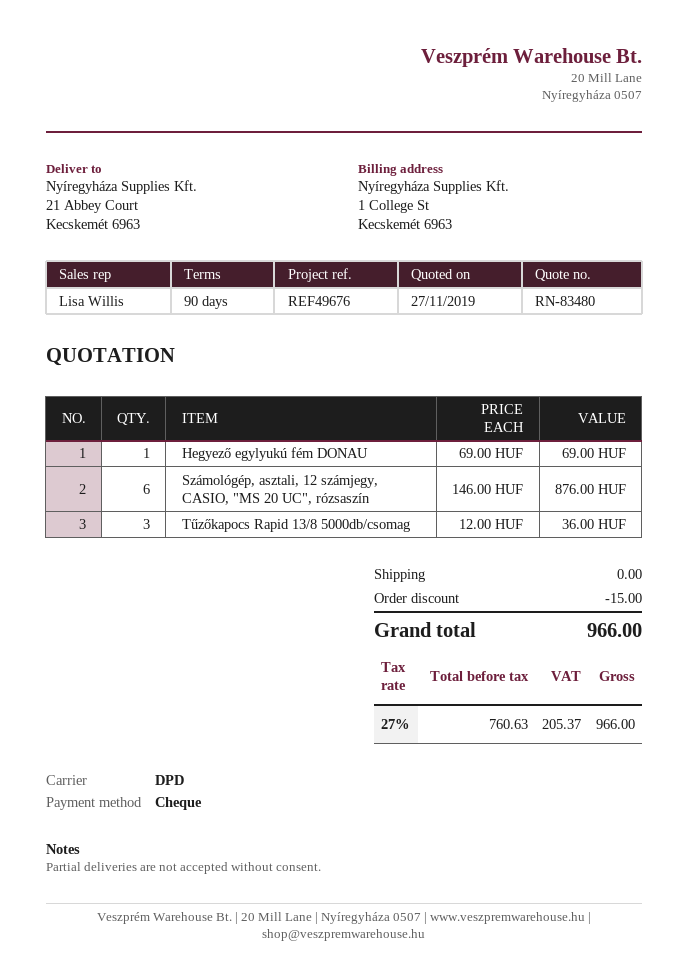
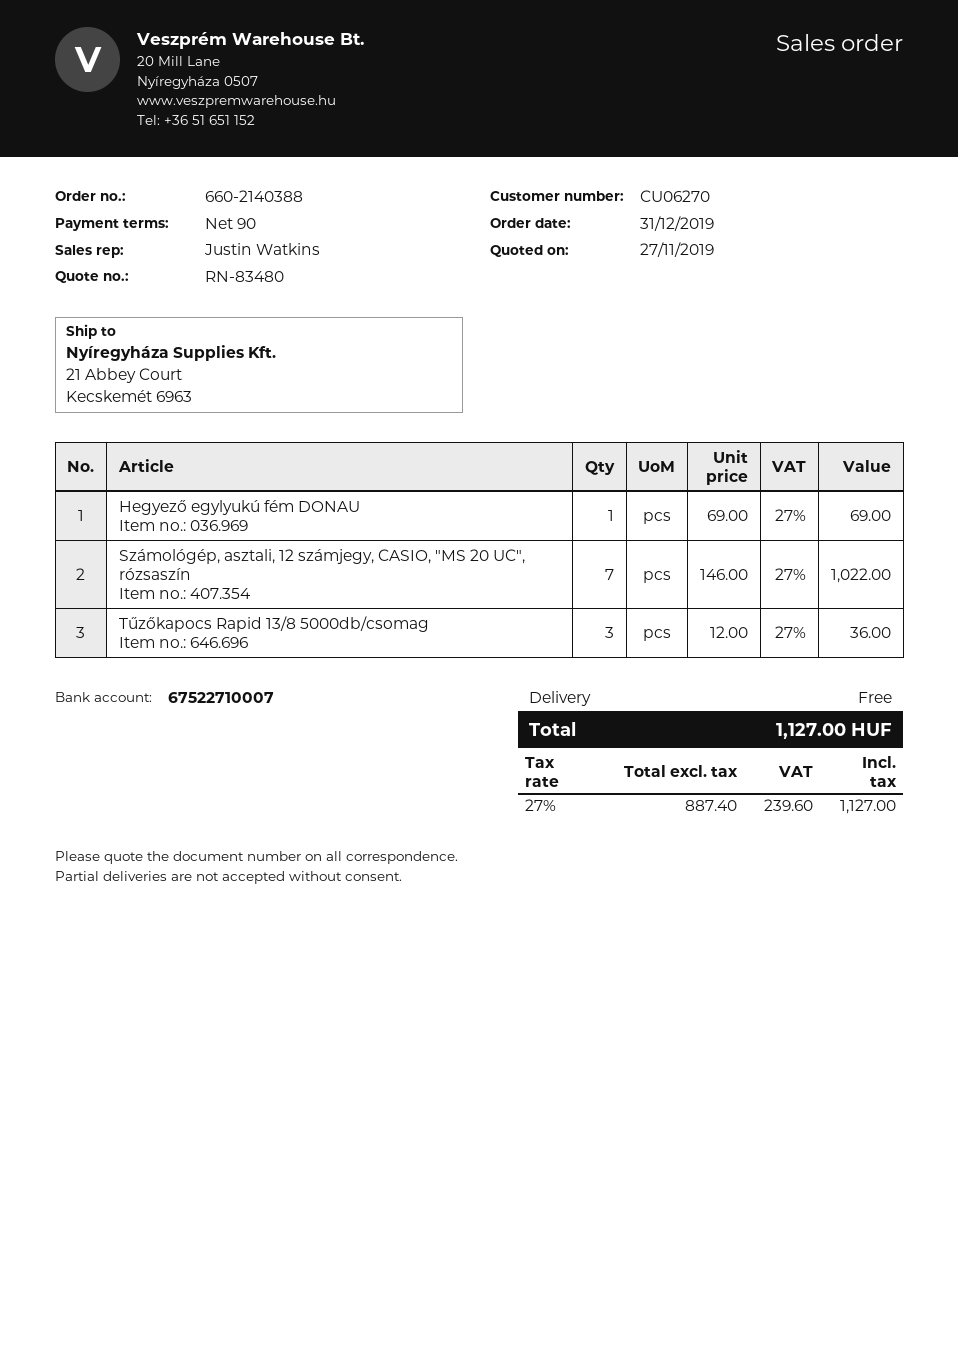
sales rep: Lisa Willis -> Justin Watkins
Számológép, asztali, 12 számjegy, CASIO, "MS 20 UC", rózsaszín: 6 x 146.00 = 876.00 -> 7 x 146.00 = 1022.00
discount: 15.00 -> none
net: 760.63 -> 887.40
tax: 27% = 205.37 -> 27% = 239.60
total: 966.00 -> 1127.00

